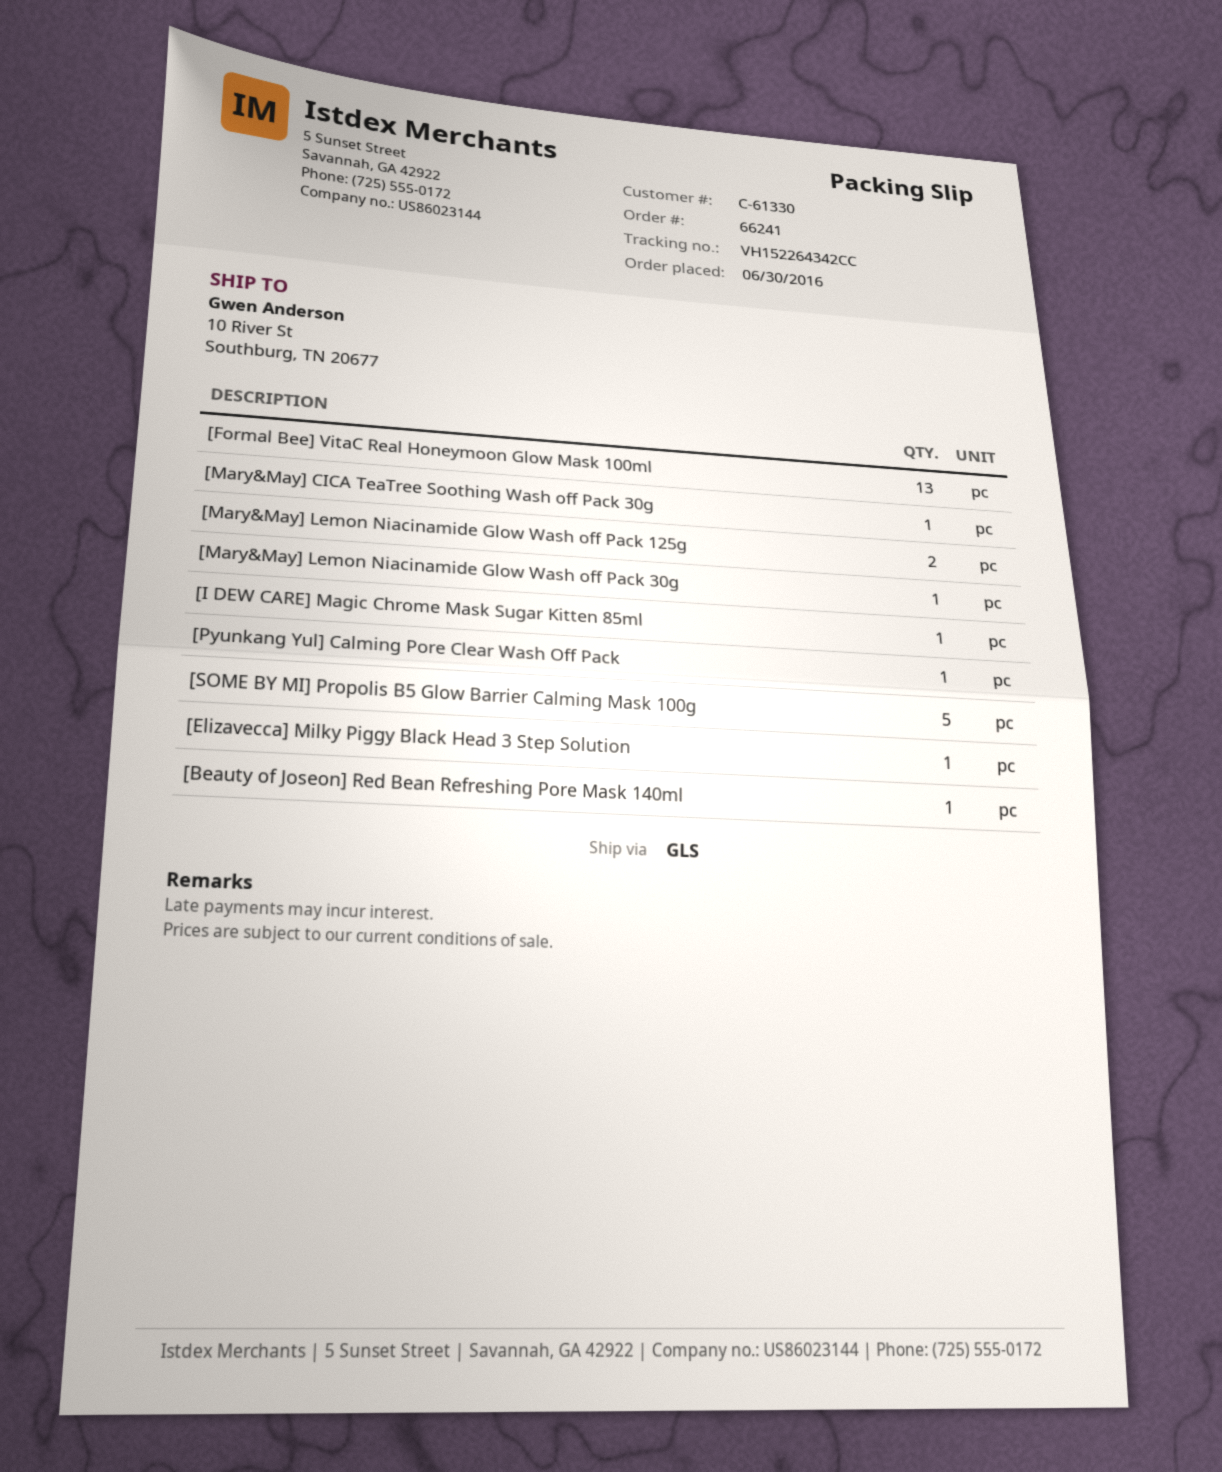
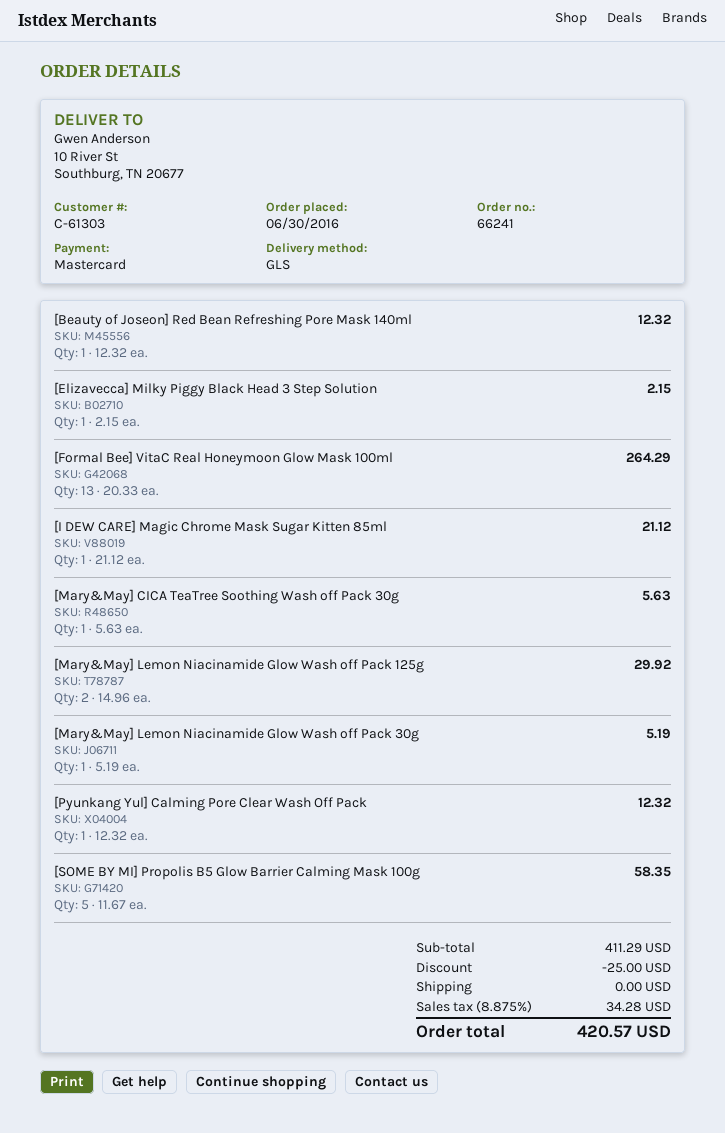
customer number: C-61330 -> C-61303

